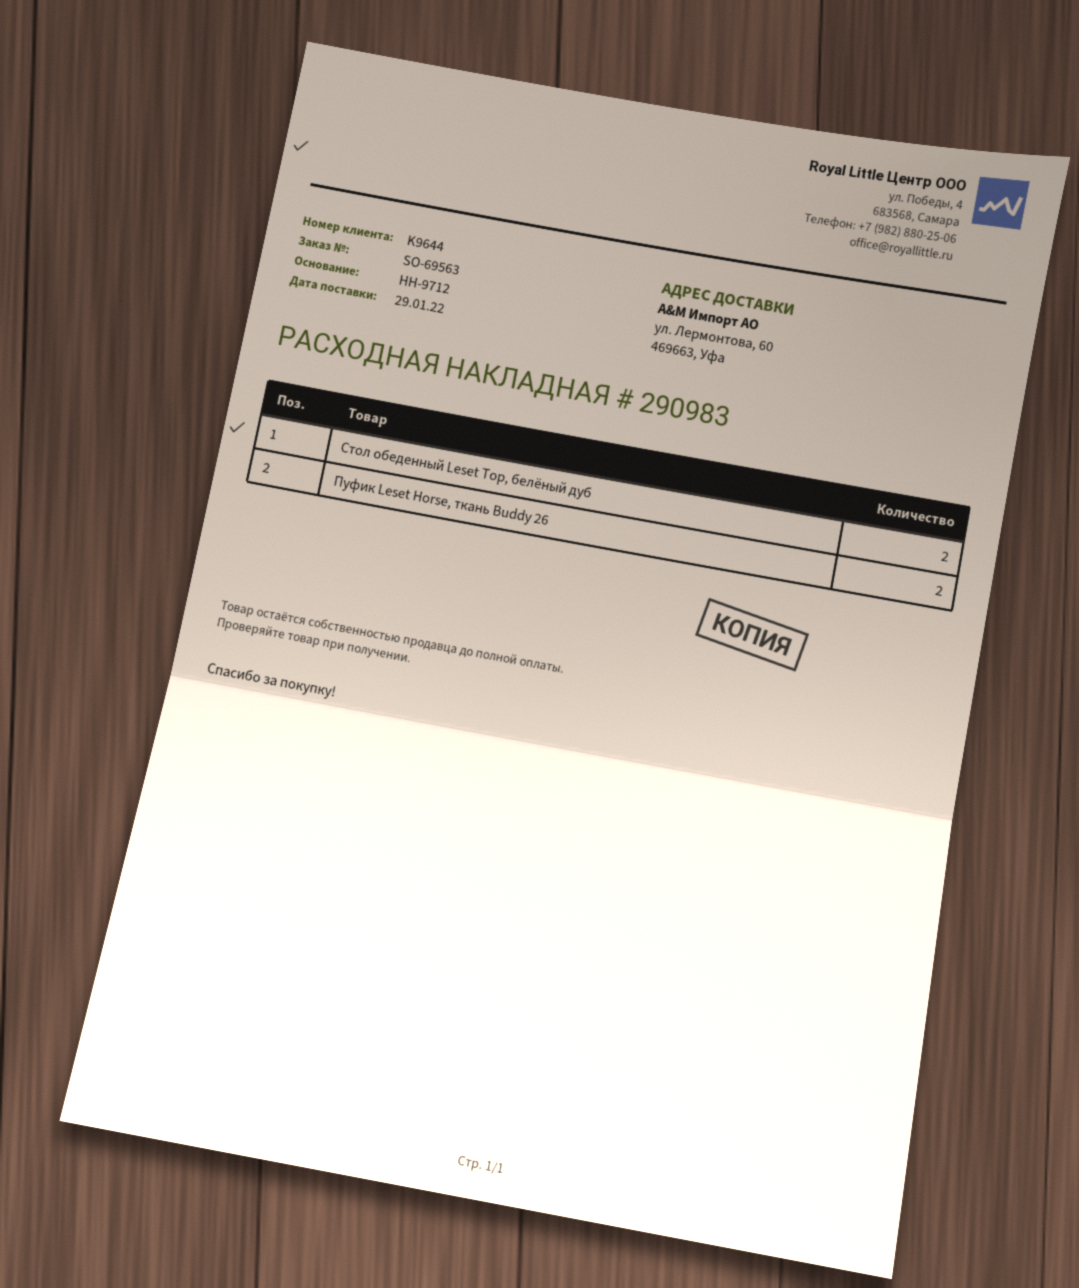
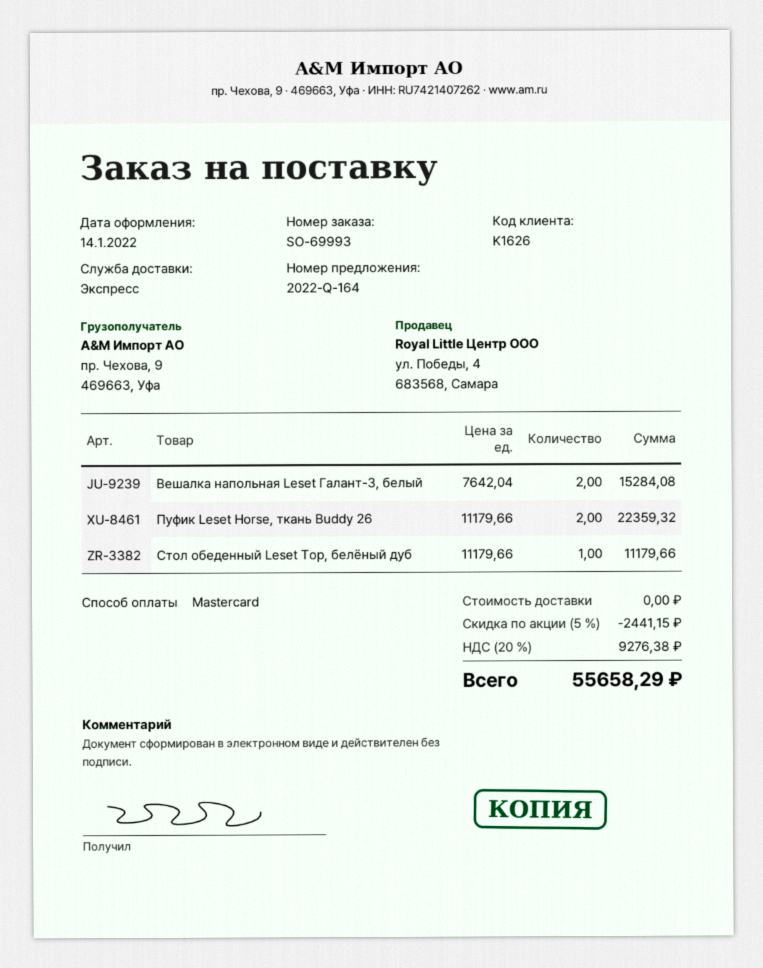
order number: SO-69563 -> SO-69993
customer number: K9644 -> K1626
ship to: ул. Лермонтова, 60, 469663, Уфа -> пр. Чехова, 9, 469663, Уфа
Стол обеденный Leset Тор, белёный дуб: 2 -> 1
Вешалка напольная Leset Галант-3, белый: none -> 2

